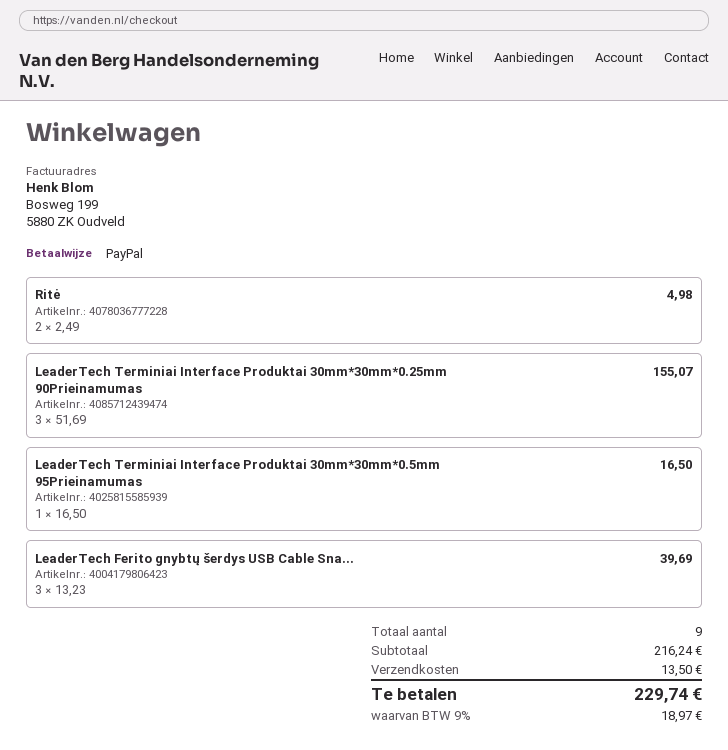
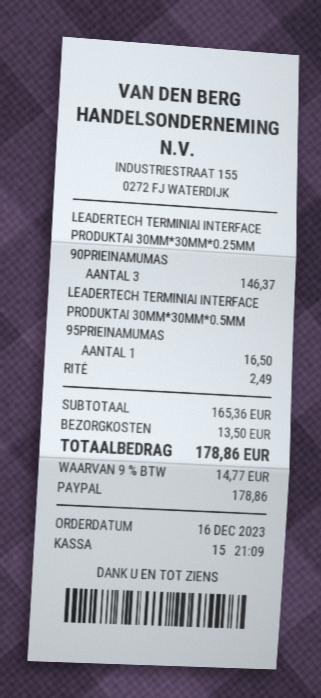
Ritė: 2 for 4.98 -> 1 for 2.49
LeaderTech Terminiai Interface Produktai 30mm*30mm*0.25mm 90Prieinamumas: 3 for 155.07 -> 3 for 146.37
LeaderTech Ferito gnybtų šerdys USB Cable Sna...: 3 for 39.69 -> none
subtotal: 216.24 -> 165.36
tax: 9% = 18.97 -> 9% = 14.77
total: 229.74 -> 178.86

